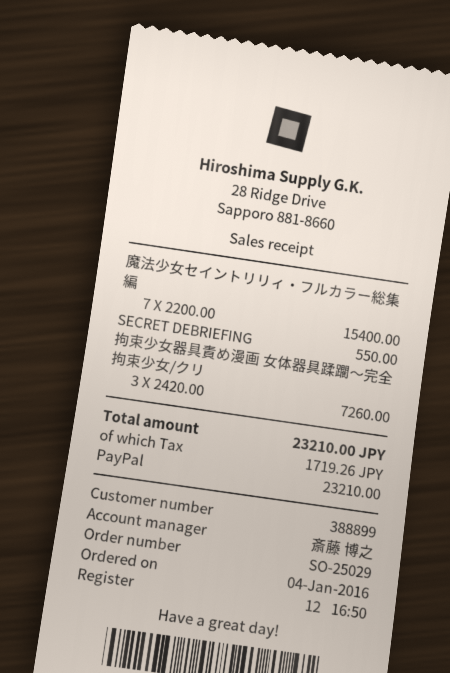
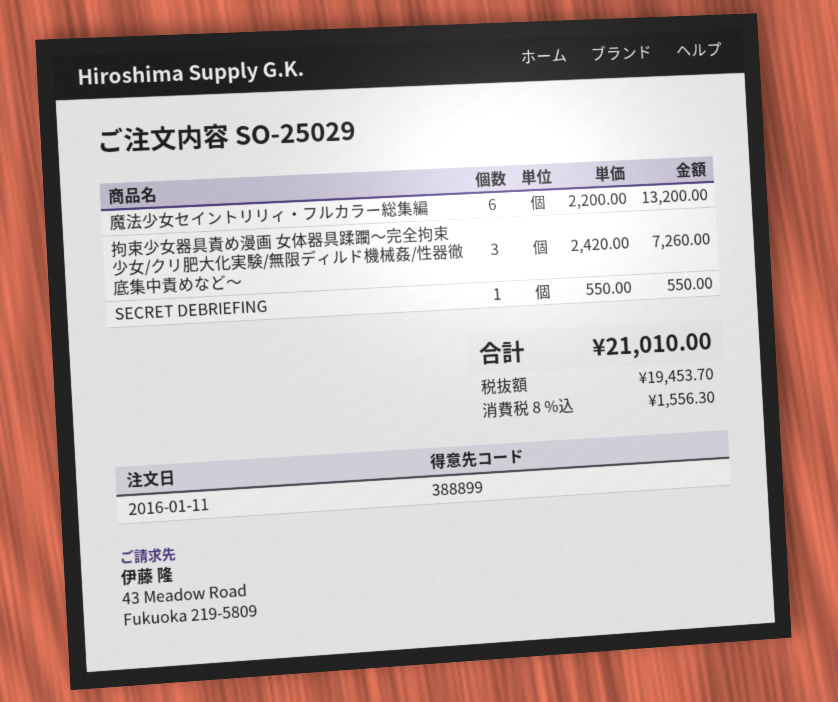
order date: 2016-01-04 -> 2016-01-11
魔法少女セイントリリィ・フルカラー総集編: 7 x 2200.00 = 15400.00 -> 6 x 2200.00 = 13200.00
tax: 1719.26 -> 1556.30
total: 23210.00 -> 21010.00

